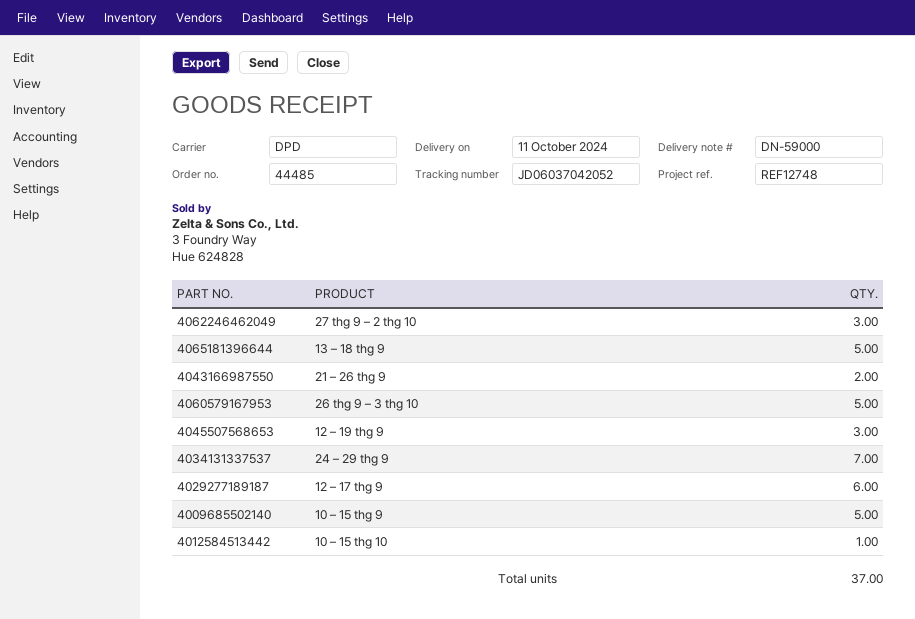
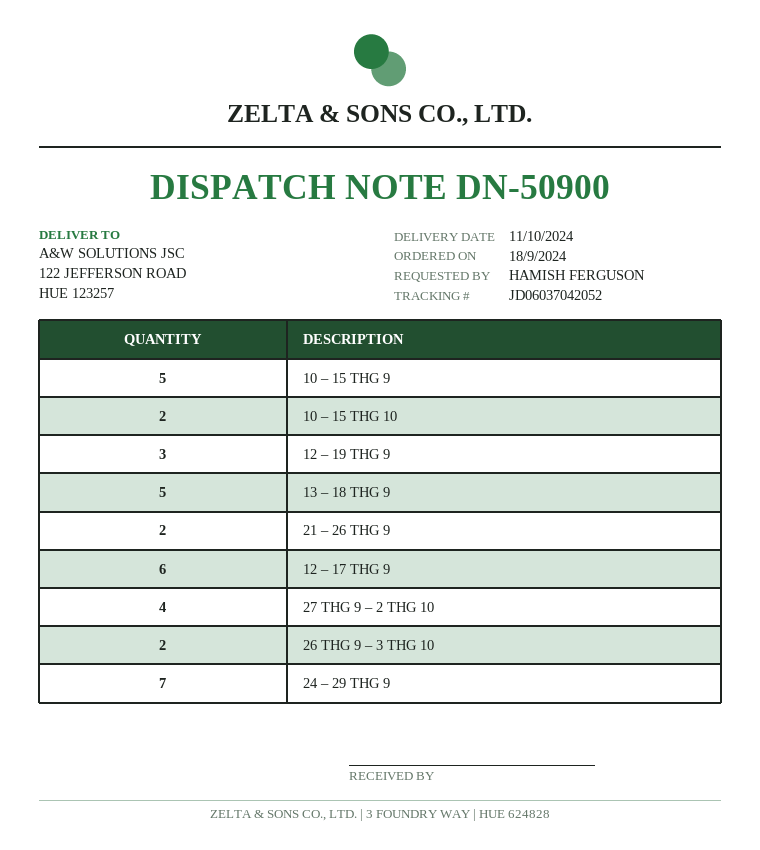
delivery note number: DN-59000 -> DN-50900
27 thg 9 – 2 thg 10: 3 -> 4
26 thg 9 – 3 thg 10: 5 -> 2
10 – 15 thg 10: 1 -> 2

